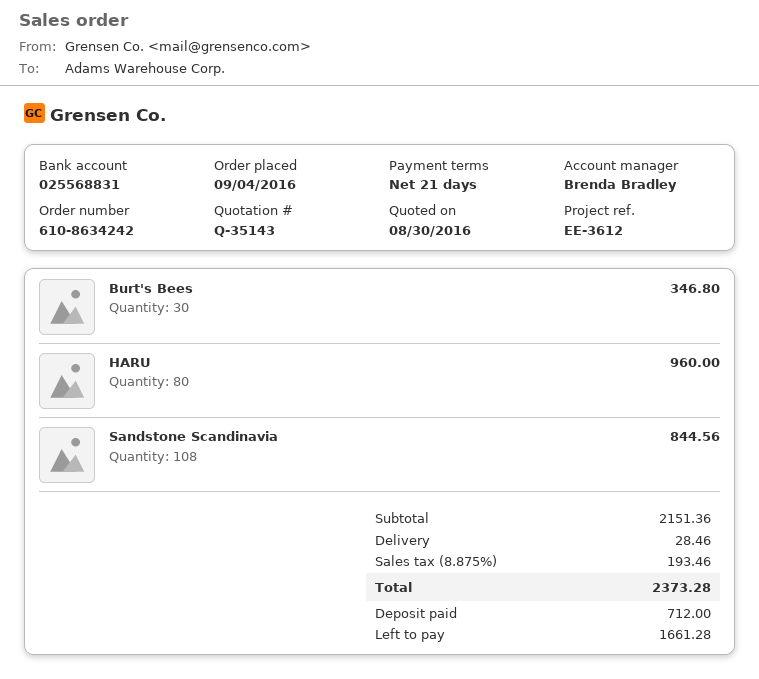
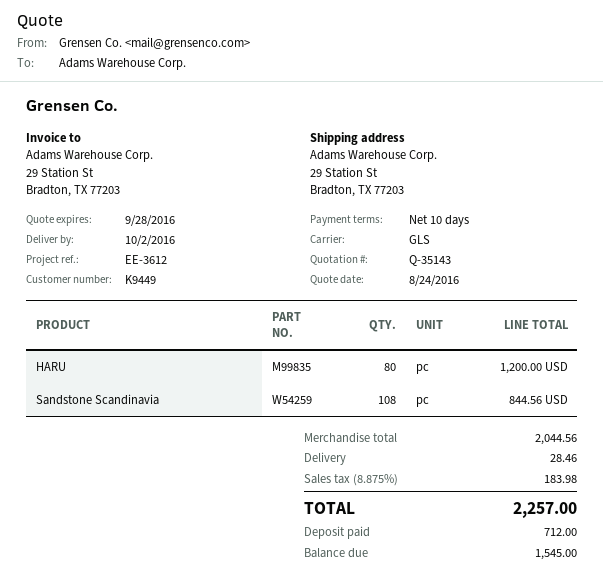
quote date: 2016-08-30 -> 2016-08-24
payment terms: 21 days -> 10 days
Burt's Bees: 30 for 346.80 -> none
HARU: 80 for 960.00 -> 80 for 1200.00
subtotal: 2151.36 -> 2044.56
tax: 8.875% = 193.46 -> 8.875% = 183.98
total: 2373.28 -> 2257.00
balance: 1661.28 -> 1545.00

